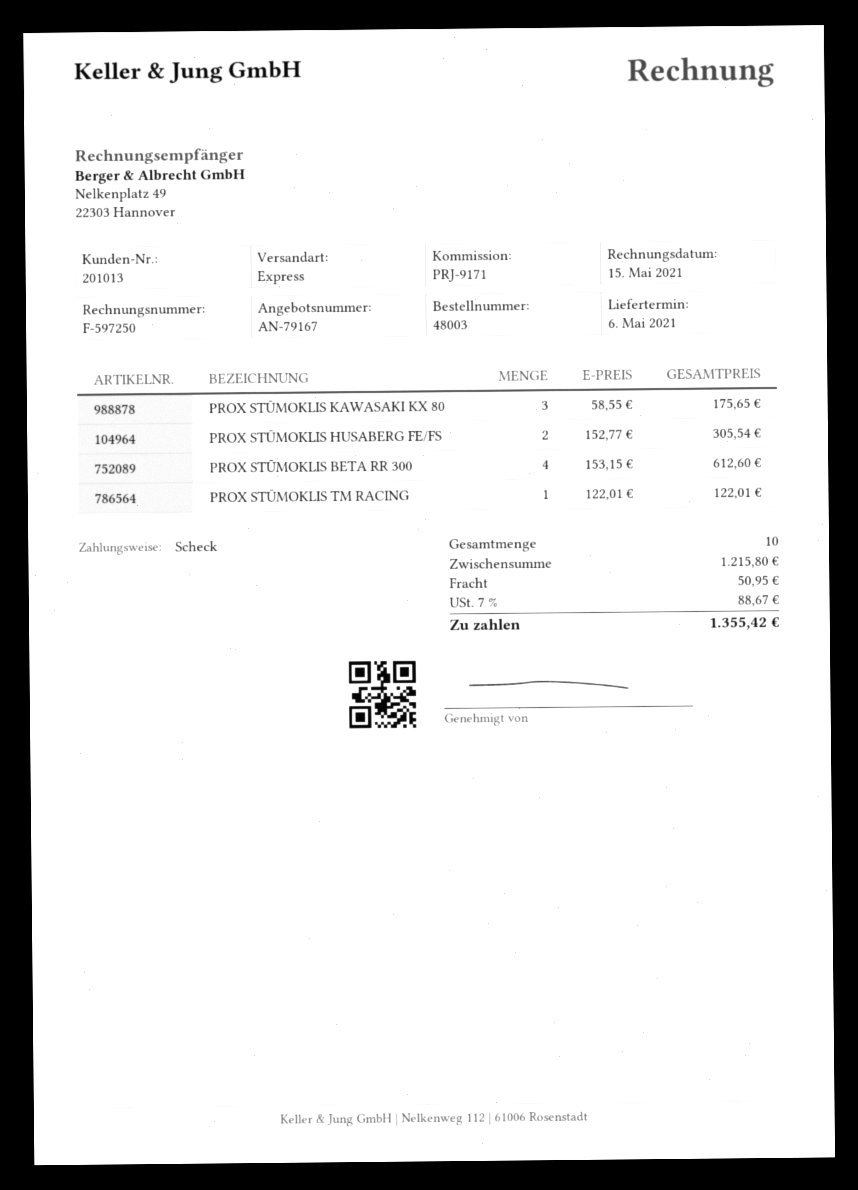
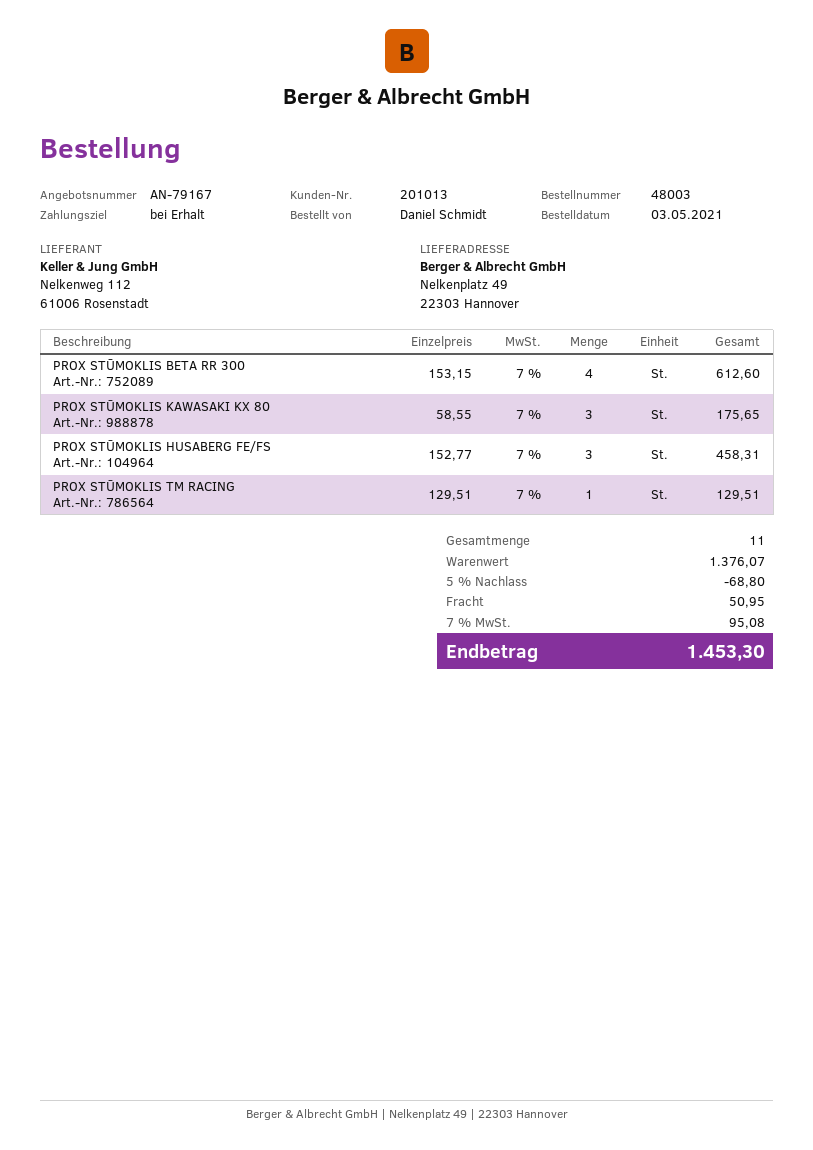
PROX STŪMOKLIS HUSABERG FE/FS: 2 x 152.77 = 305.54 -> 3 x 152.77 = 458.31
PROX STŪMOKLIS TM RACING: 1 x 122.01 = 122.01 -> 1 x 129.51 = 129.51
total quantity: 10 -> 11
subtotal: 1215.80 -> 1376.07
discount: none -> 5% = 68.80
tax: 7% = 88.67 -> 7% = 95.08
total: 1355.42 -> 1453.30

